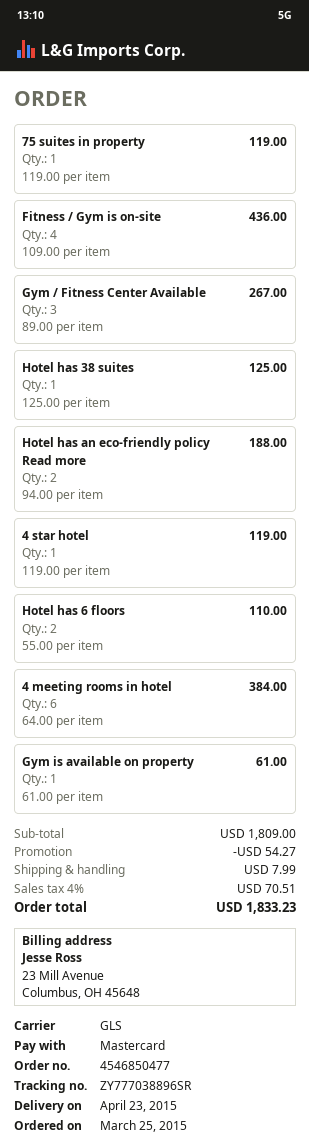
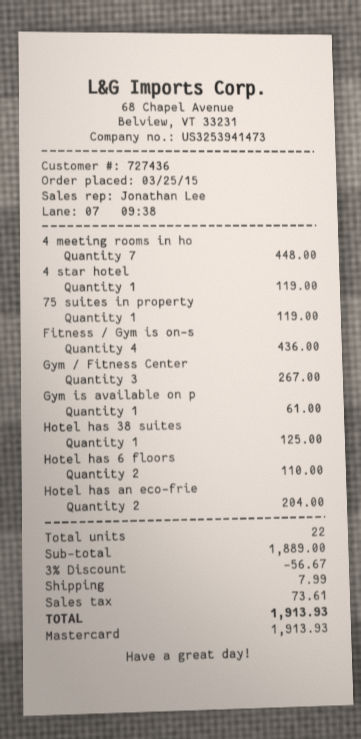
Hotel has an eco-friendly policy Read more: 2 for 188.00 -> 2 for 204.00
4 meeting rooms in hotel: 6 for 384.00 -> 7 for 448.00
subtotal: 1809.00 -> 1889.00
discount: 54.27 -> 56.67
tax: 70.51 -> 73.61
total: 1833.23 -> 1913.93

